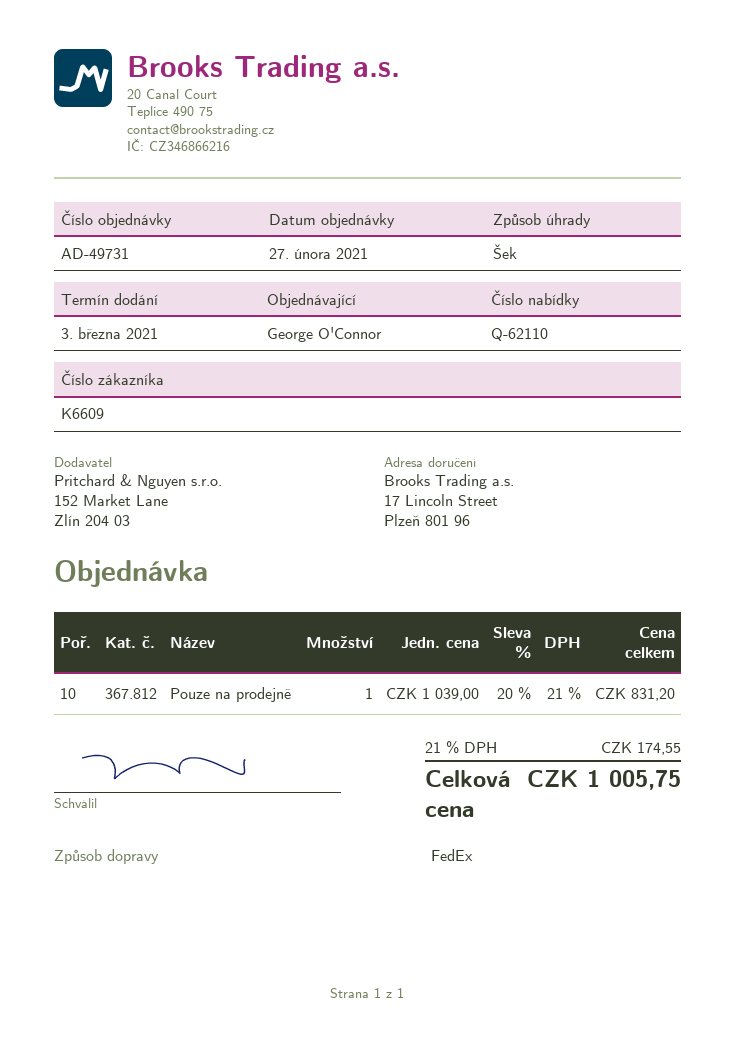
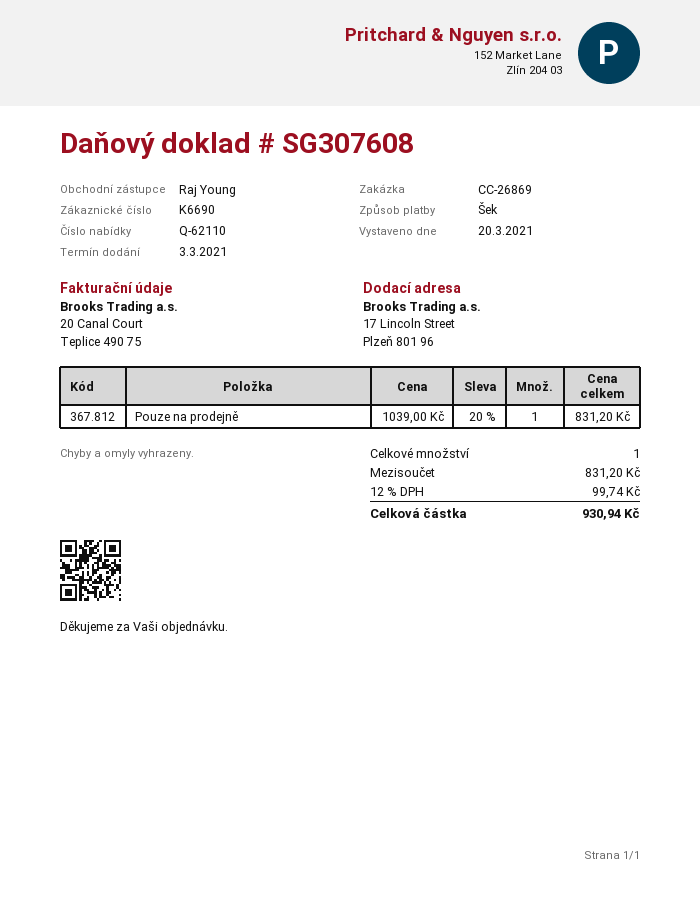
customer number: K6609 -> K6690
tax: 21% = 174.55 -> 12% = 99.74
total: 1005.75 -> 930.94

